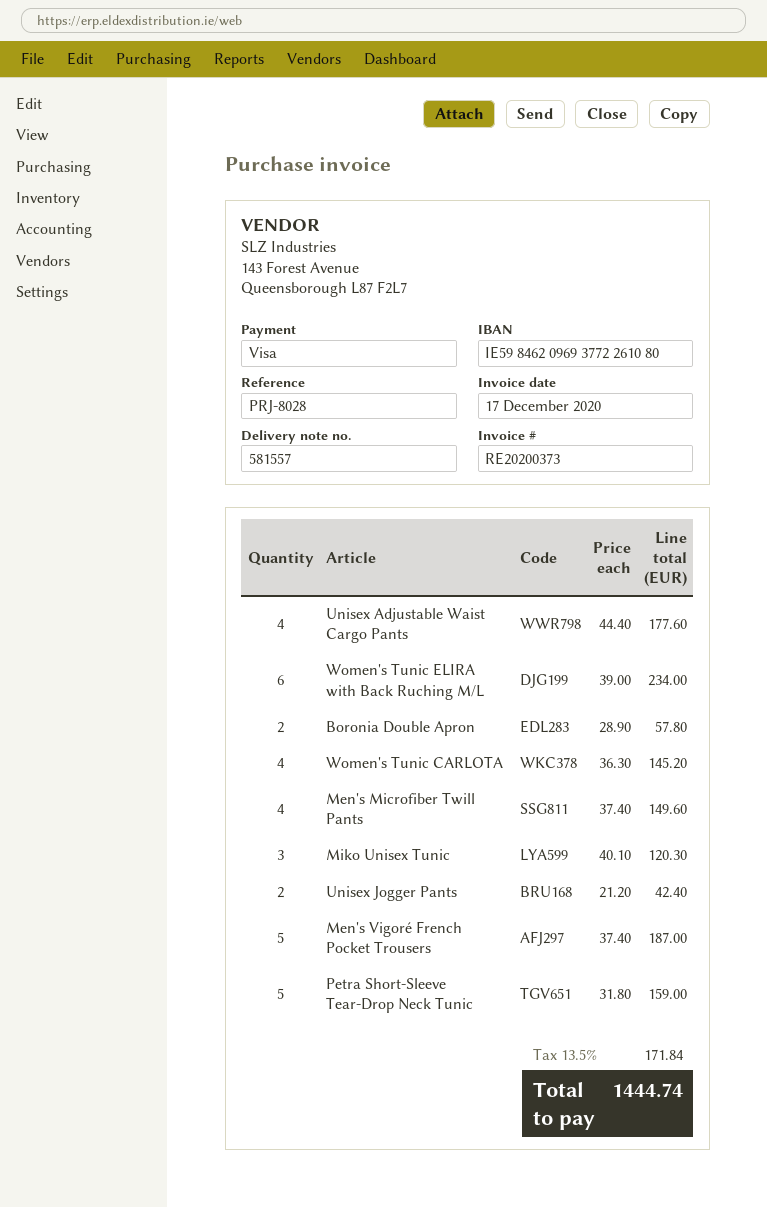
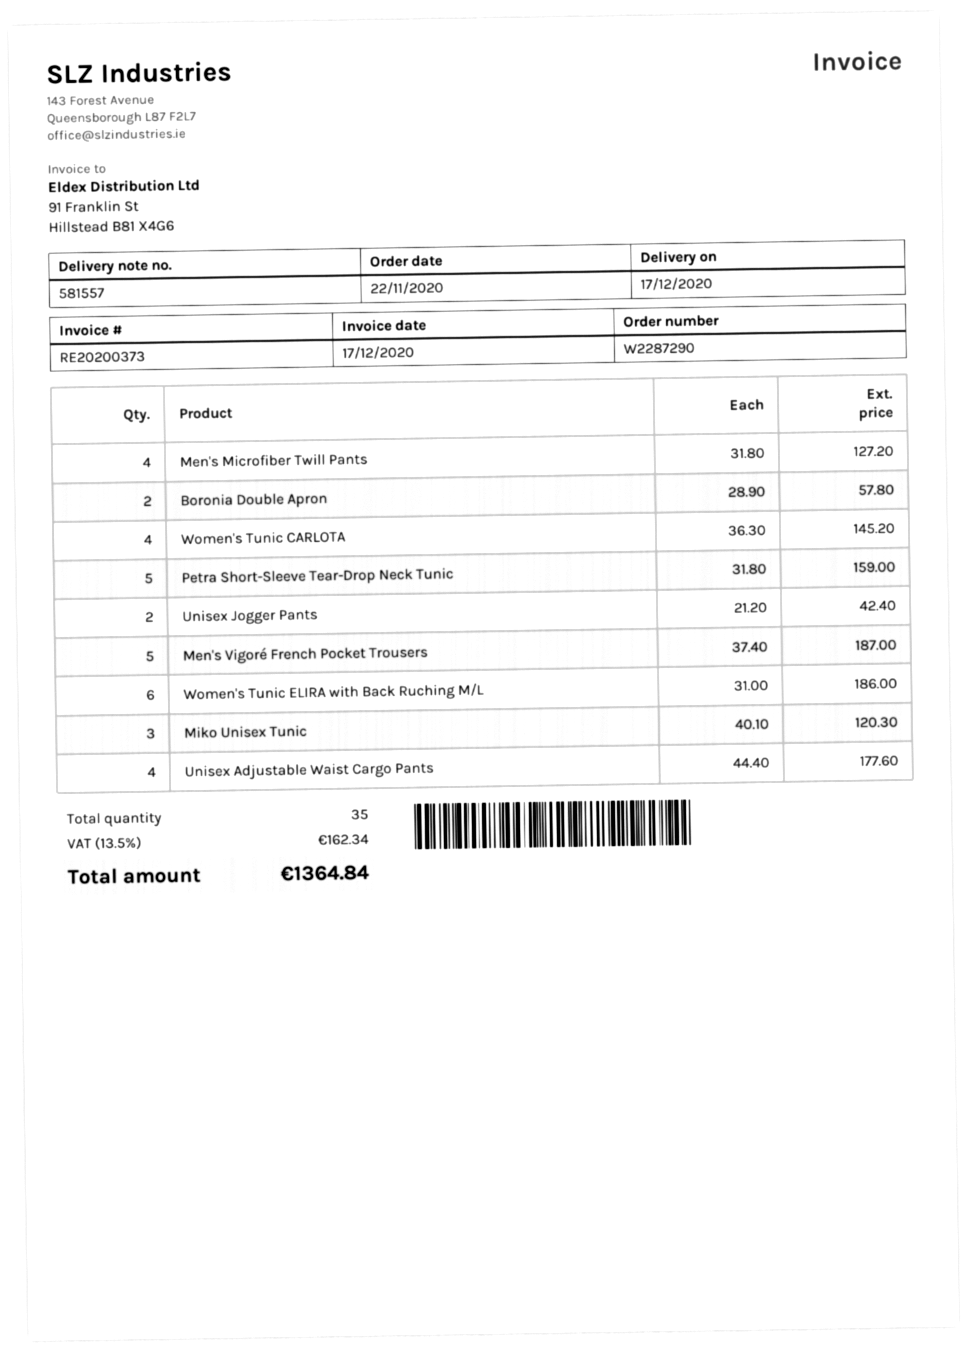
Women's Tunic ELIRA with Back Ruching M/L: 6 x 39.00 = 234.00 -> 6 x 31.00 = 186.00
Men's Microfiber Twill Pants: 4 x 37.40 = 149.60 -> 4 x 31.80 = 127.20
tax: 13.5% = 171.84 -> 13.5% = 162.34
total: 1444.74 -> 1364.84

